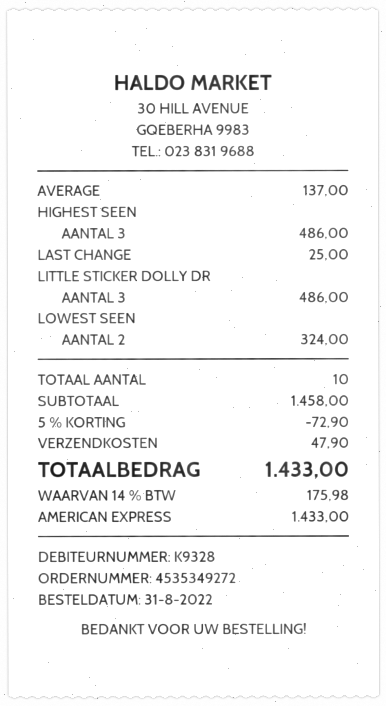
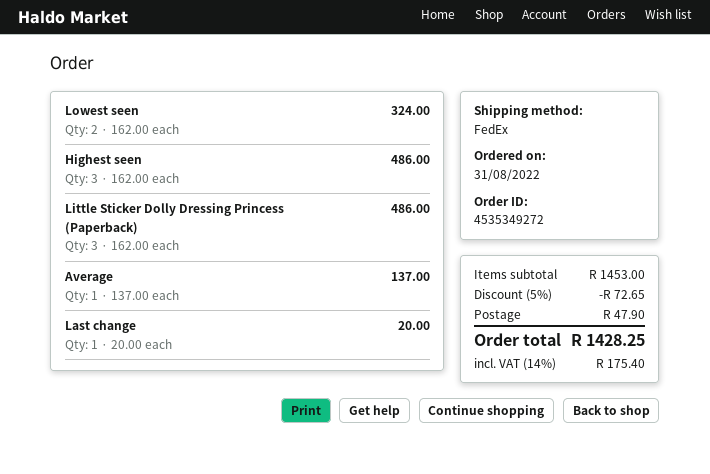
LAST CHANGE: 1 for 25.00 -> 1 for 20.00
subtotal: 1458.00 -> 1453.00
discount: 5% = 72.90 -> 5% = 72.65
tax: 14% = 175.98 -> 14% = 175.40
total: 1433.00 -> 1428.25

